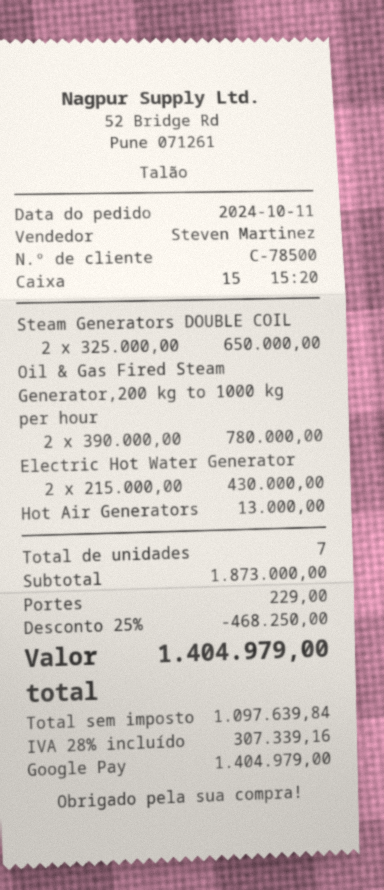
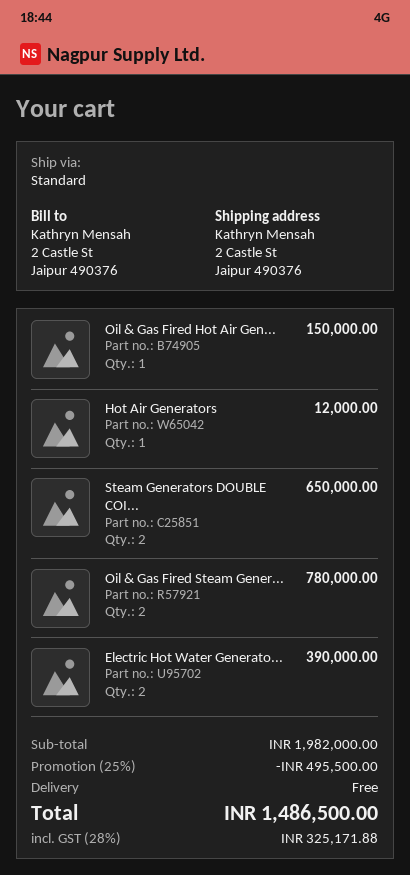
Electric Hot Water Generator: 2 for 430000.00 -> 2 for 390000.00
Hot Air Generators: 1 for 13000.00 -> 1 for 12000.00
Oil & Gas Fired Hot Air Gen...: none -> 1 for 150000.00
subtotal: 1873000.00 -> 1982000.00
discount: 25% = 468250.00 -> 25% = 495500.00
shipping: 229.00 -> 0.00
tax: 28% = 307339.16 -> 28% = 325171.88
total: 1404979.00 -> 1486500.00

